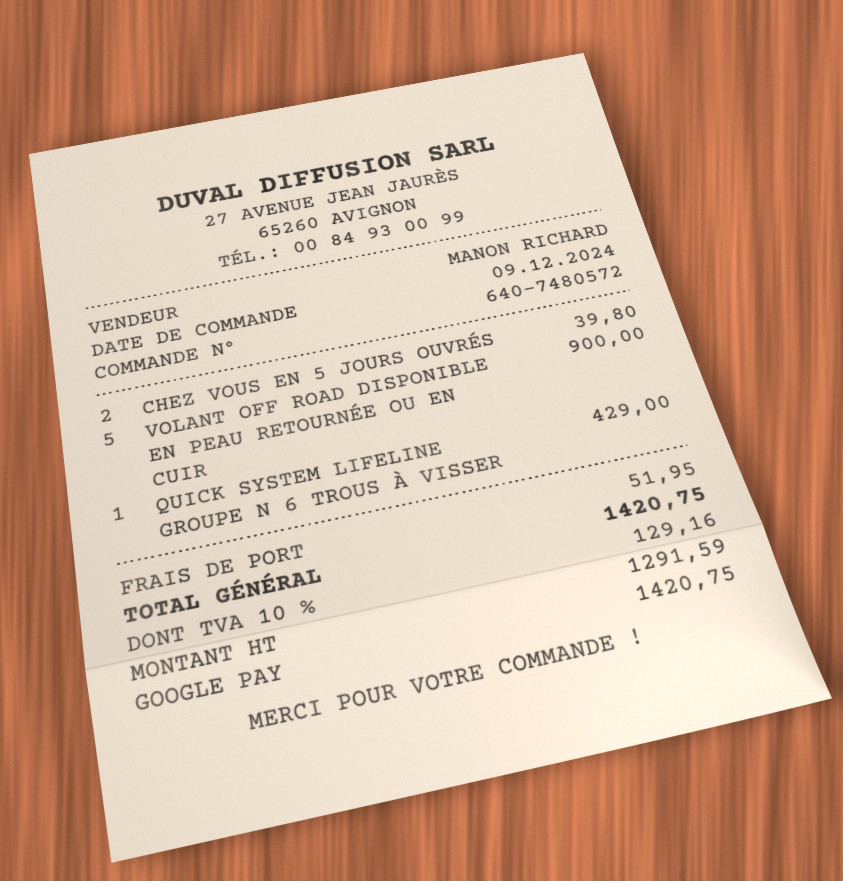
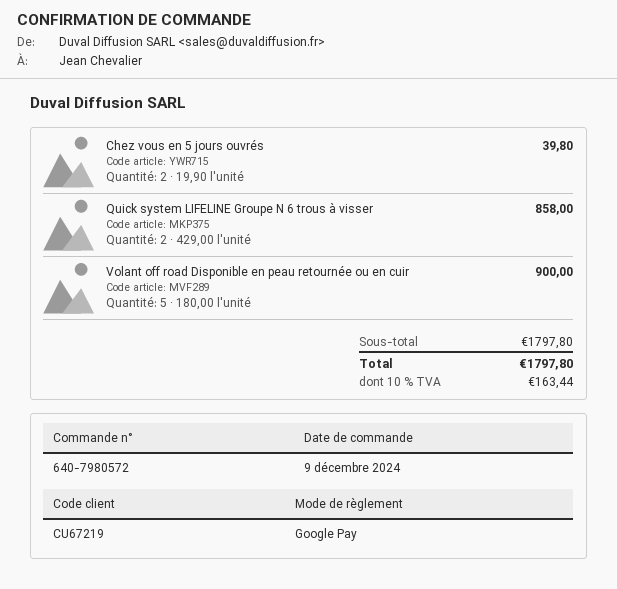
order number: 640-7480572 -> 640-7980572
QUICK SYSTEM LIFELINE GROUPE N 6 TROUS À VISSER: 1 for 429.00 -> 2 for 858.00
shipping: 51.95 -> none
tax: 10% = 129.16 -> 10% = 163.44
total: 1420.75 -> 1797.80

